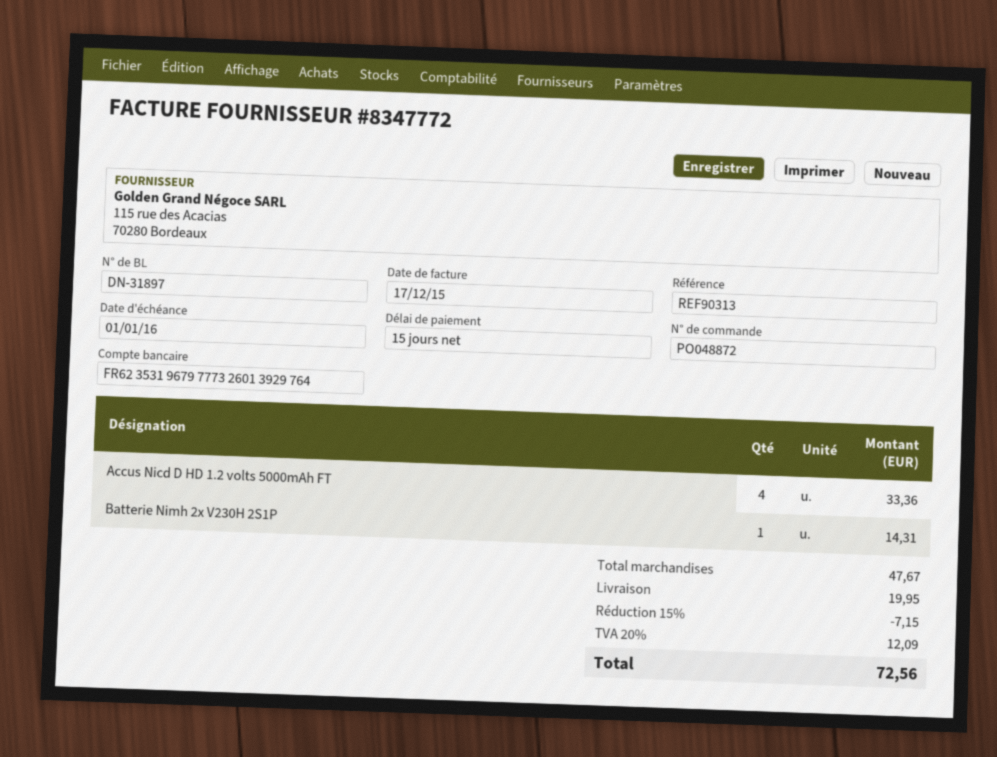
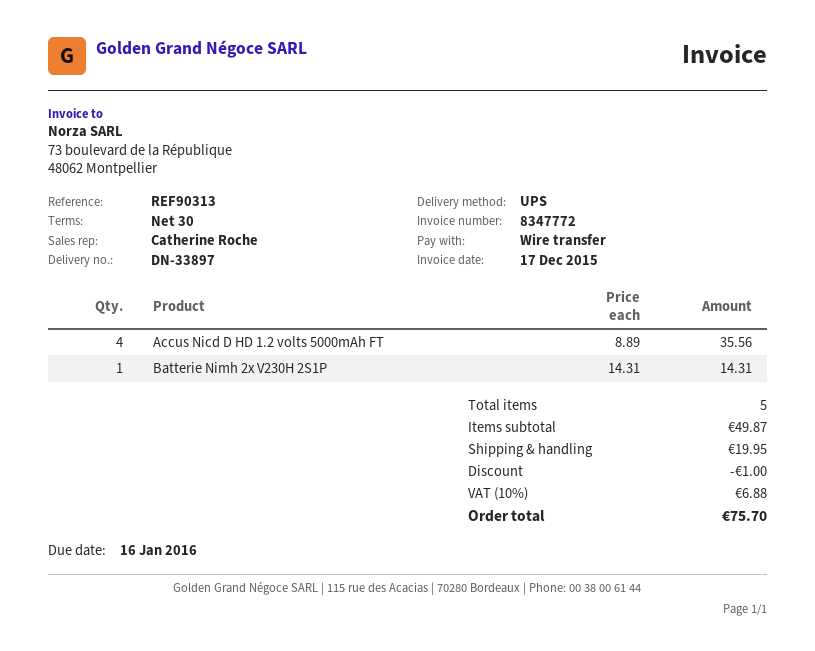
delivery note number: DN-31897 -> DN-33897
payment terms: 15 days -> 30 days
due date: 2016-01-01 -> 2016-01-16
Accus Nicd D HD 1.2 volts 5000mAh FT: 4 for 33.36 -> 4 for 35.56
subtotal: 47.67 -> 49.87
discount: 7.15 -> 1.00
tax: 20% = 12.09 -> 10% = 6.88
total: 72.56 -> 75.70

